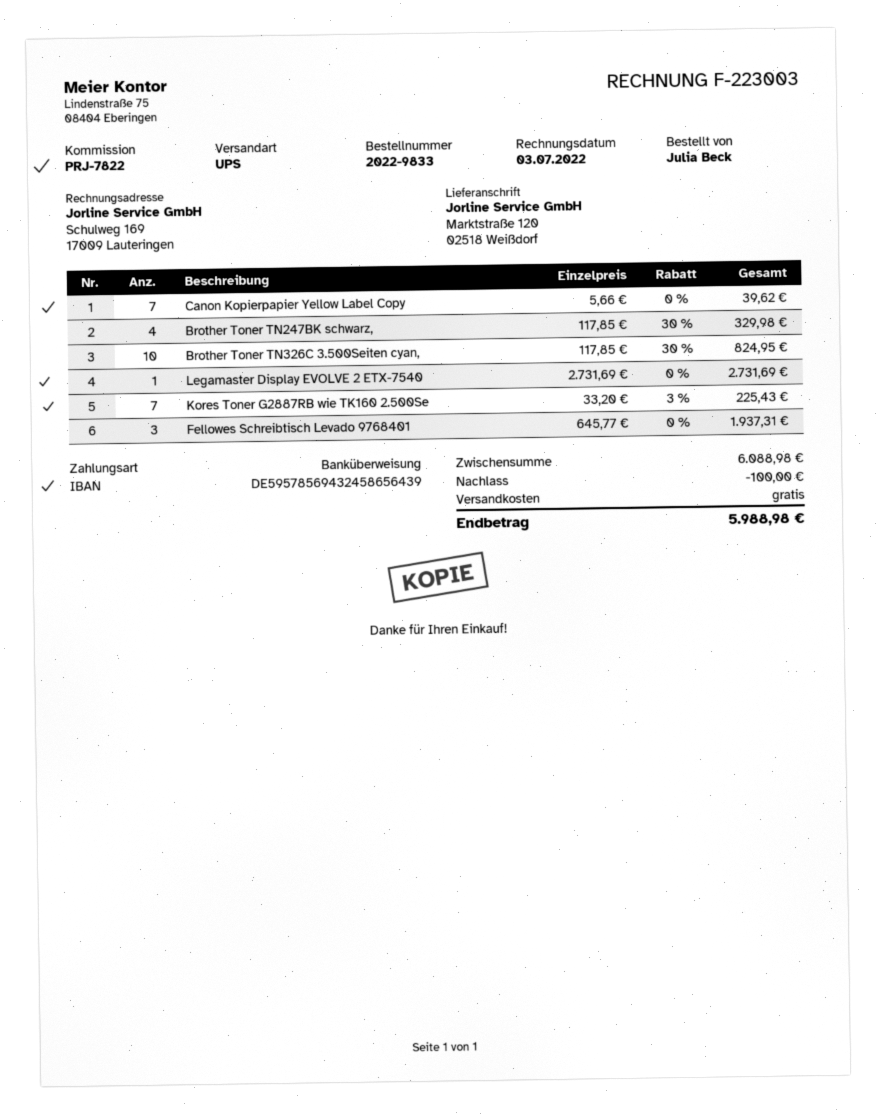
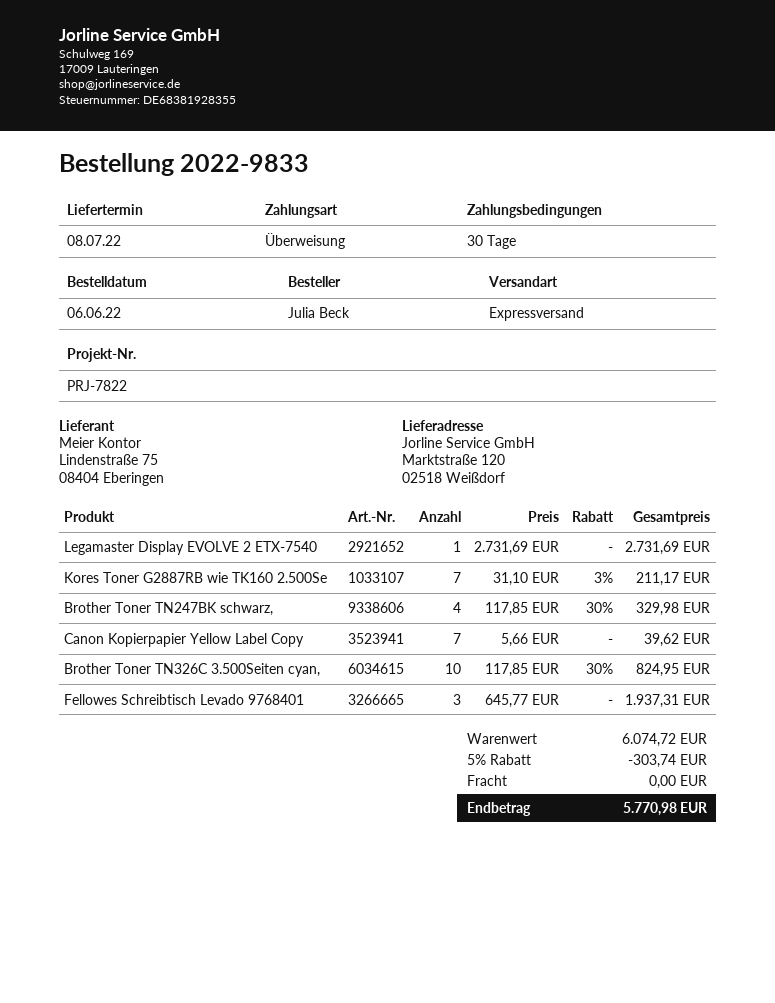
shipping method: UPS -> express
Kores Toner G2887RB wie TK160 2.500Se: 7 x 33.20 - 3% = 225.43 -> 7 x 31.10 - 3% = 211.17
subtotal: 6088.98 -> 6074.72
discount: 100.00 -> 303.74
total: 5988.98 -> 5770.98

